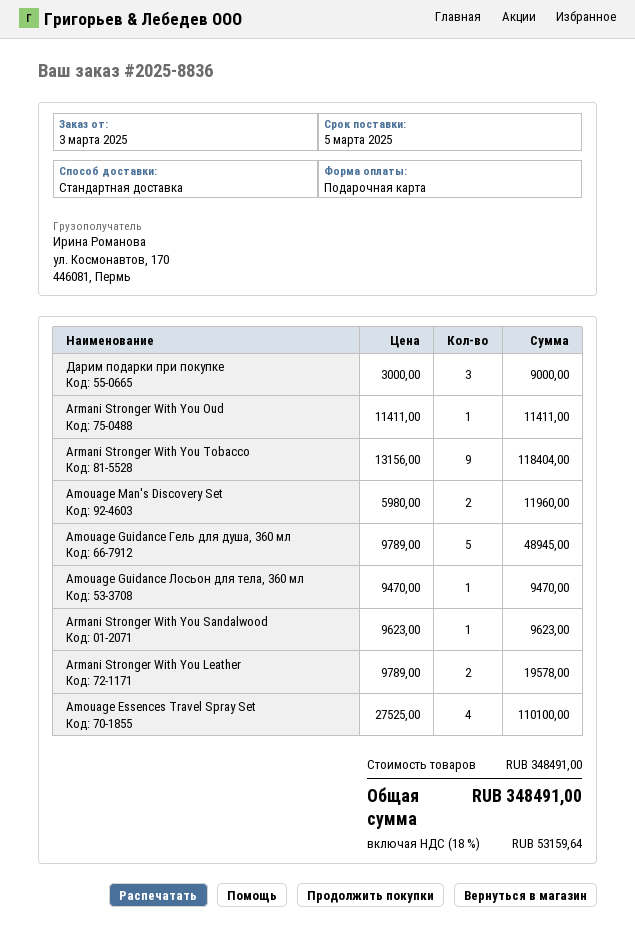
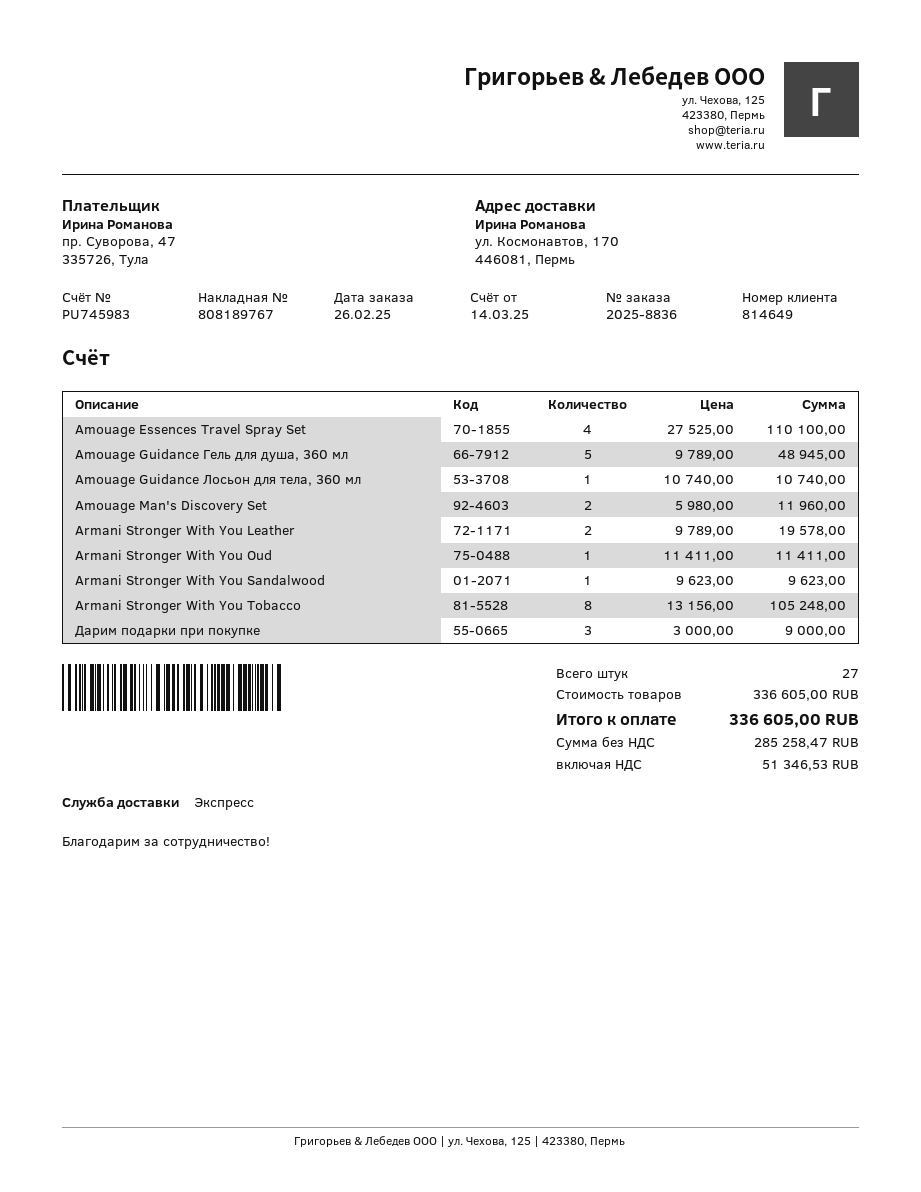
order date: 2025-03-03 -> 2025-02-26
shipping method: standard -> express
Armani Stronger With You Tobacco: 9 x 13156.00 = 118404.00 -> 8 x 13156.00 = 105248.00
Amouage Guidance Лосьон для тела, 360 мл: 1 x 9470.00 = 9470.00 -> 1 x 10740.00 = 10740.00
subtotal: 348491.00 -> 336605.00
tax: 53159.64 -> 51346.53
total: 348491.00 -> 336605.00

